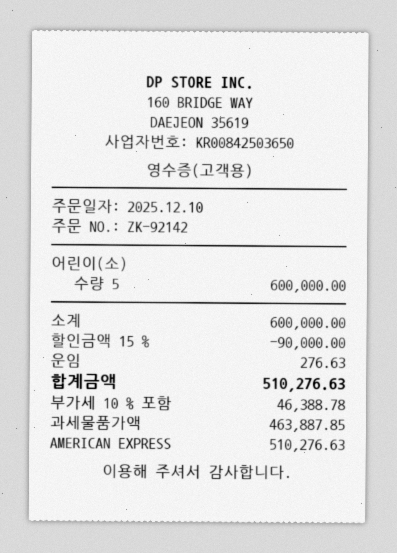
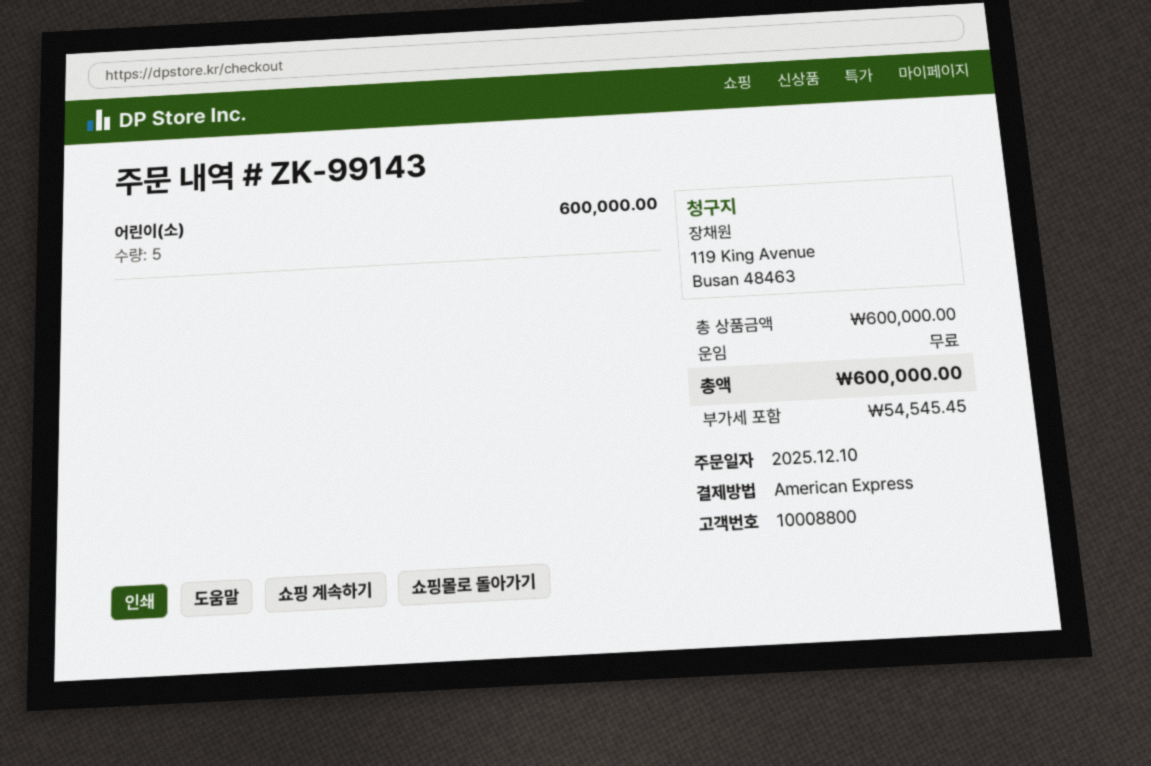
order number: ZK-92142 -> ZK-99143
discount: 15% = 90000.00 -> none
shipping: 276.63 -> 0.00
tax: 46388.78 -> 54545.45
total: 510276.63 -> 600000.00

